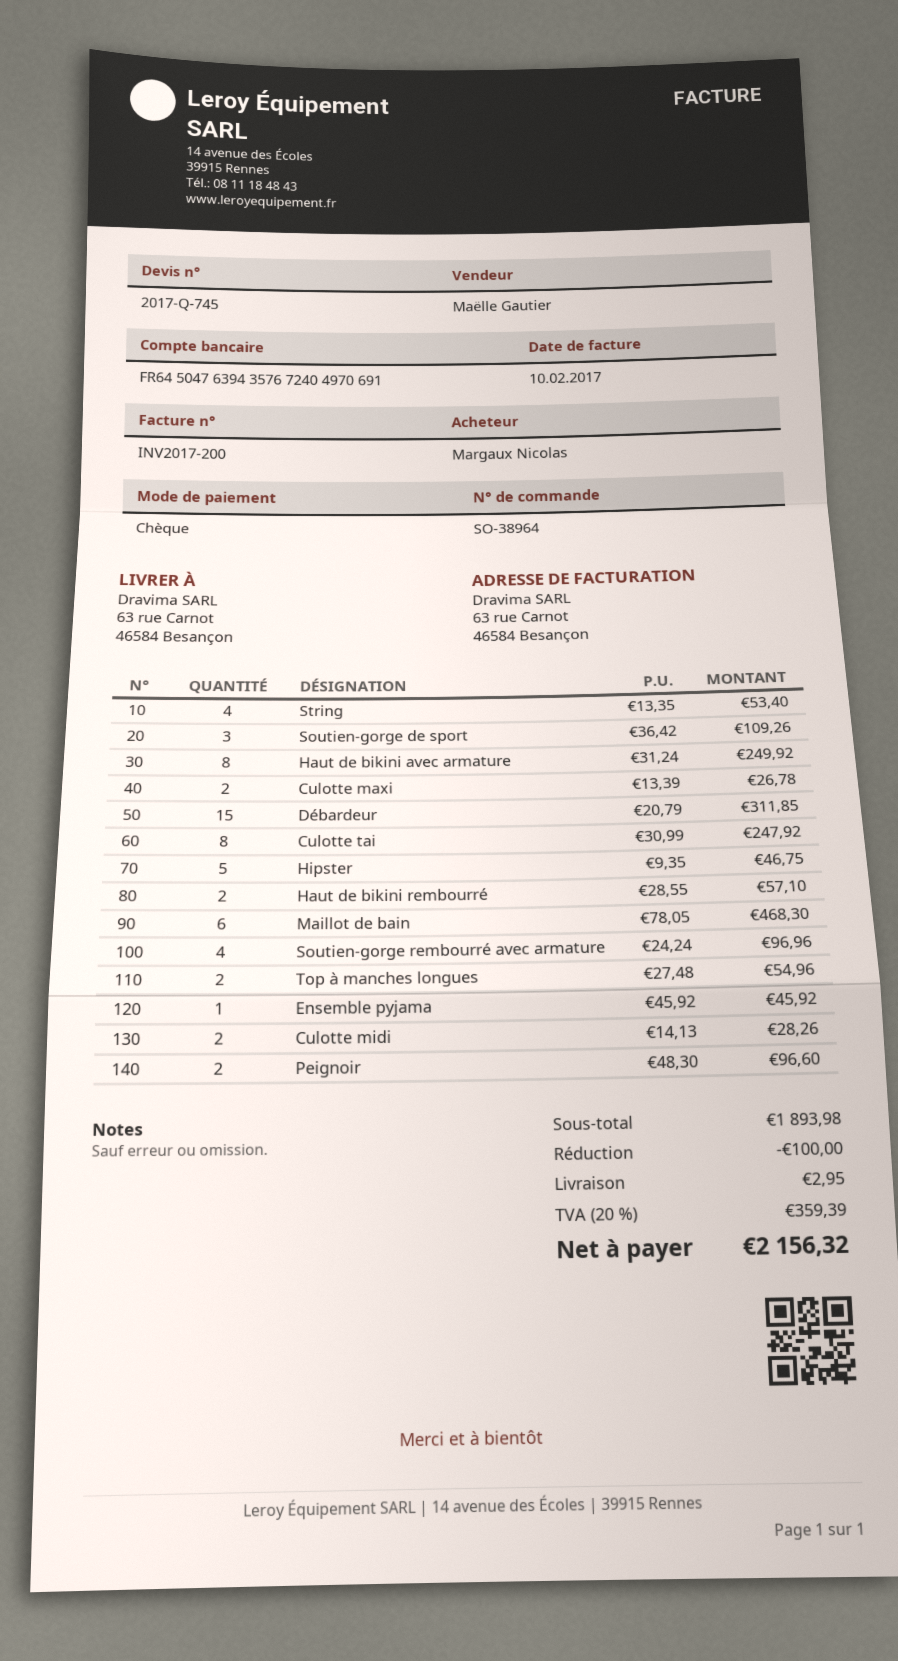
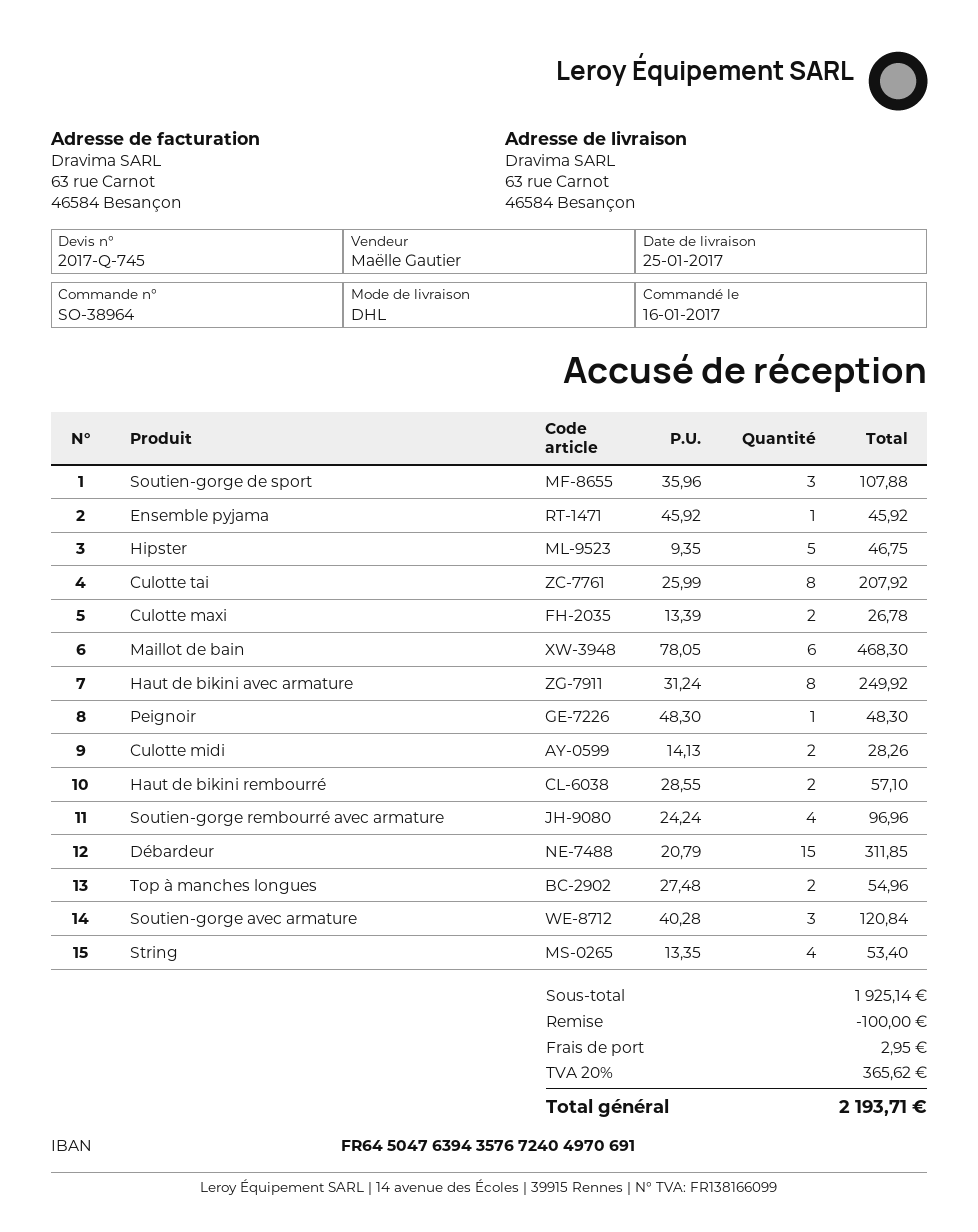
Soutien-gorge de sport: 3 x 36.42 = 109.26 -> 3 x 35.96 = 107.88
Culotte tai: 8 x 30.99 = 247.92 -> 8 x 25.99 = 207.92
Peignoir: 2 x 48.30 = 96.60 -> 1 x 48.30 = 48.30
Soutien-gorge avec armature: none -> 3 x 40.28 = 120.84
subtotal: 1893.98 -> 1925.14
tax: 20% = 359.39 -> 20% = 365.62
total: 2156.32 -> 2193.71

